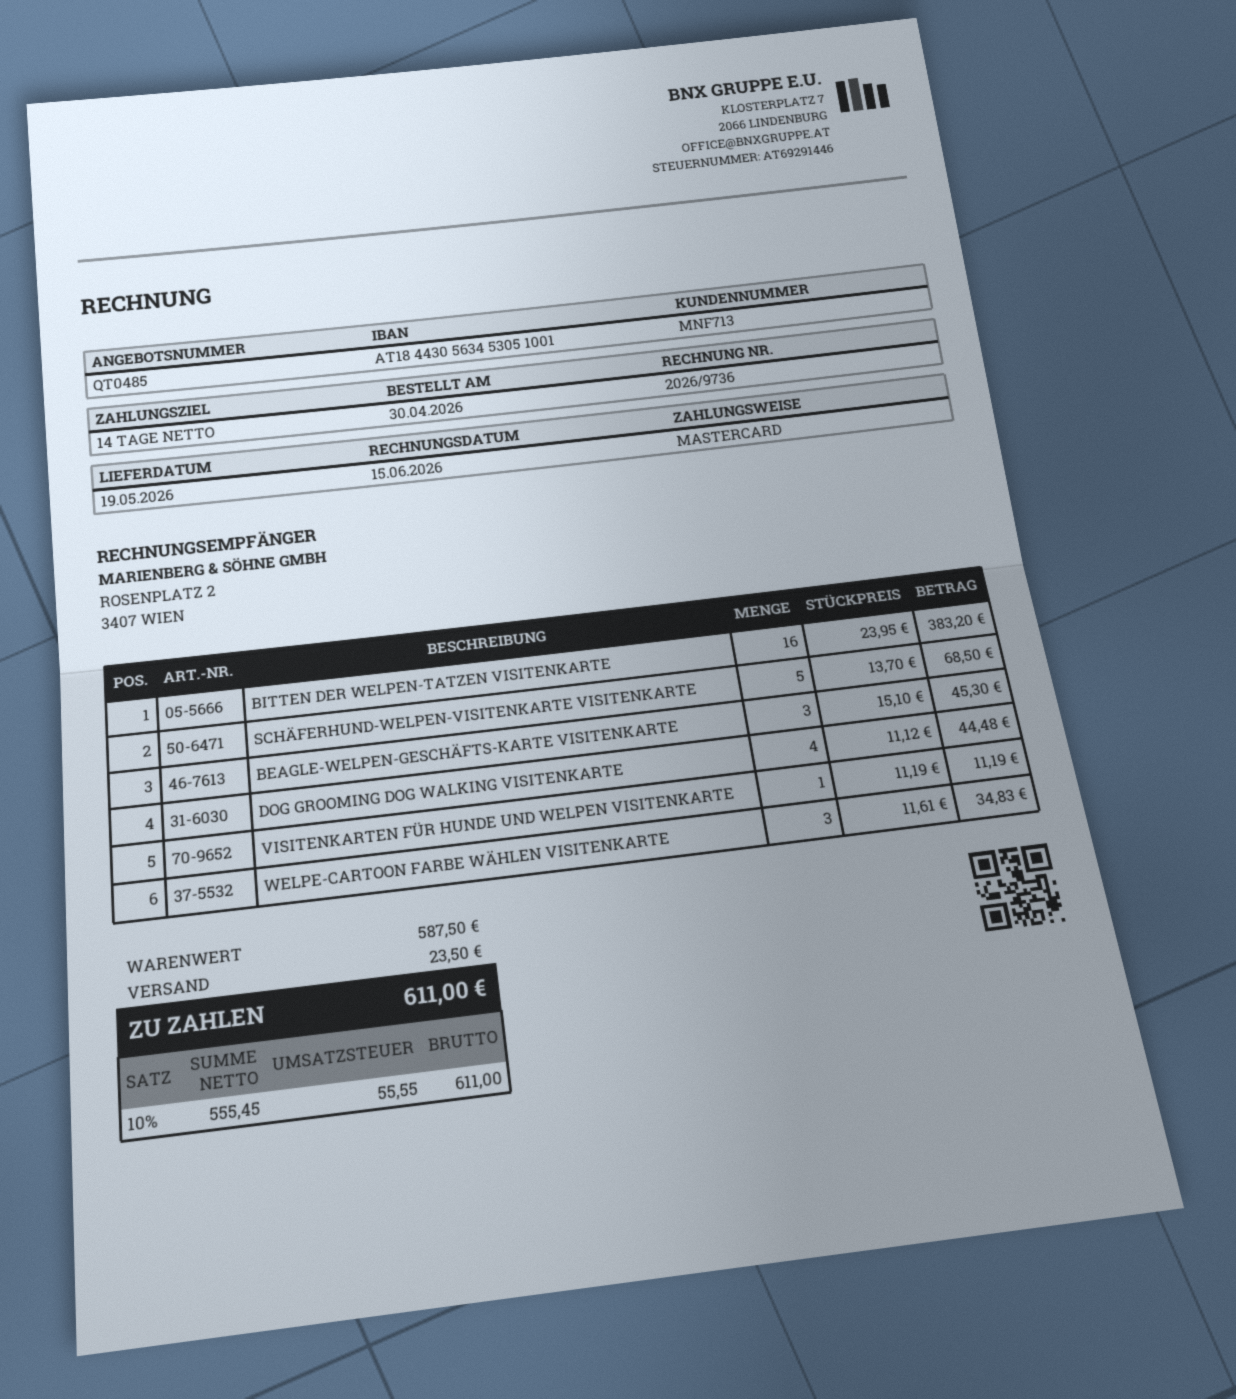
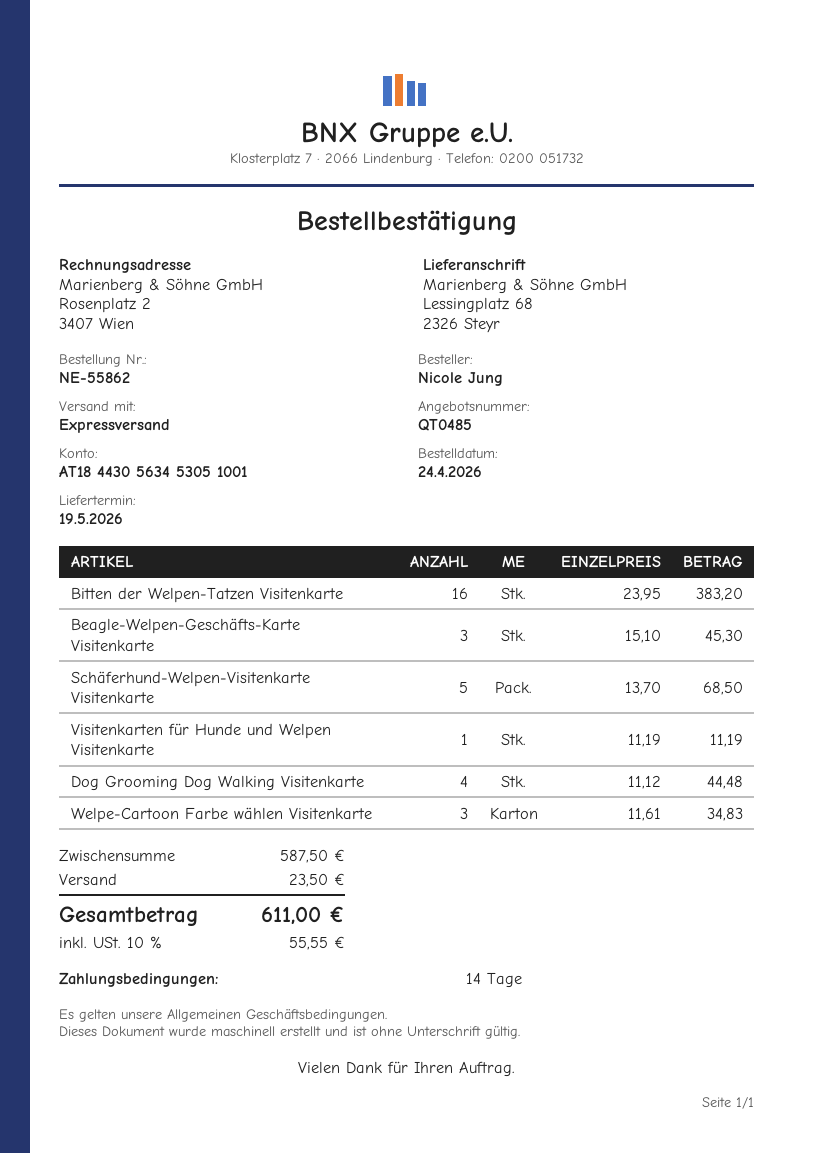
order date: 2026-04-30 -> 2026-04-24

